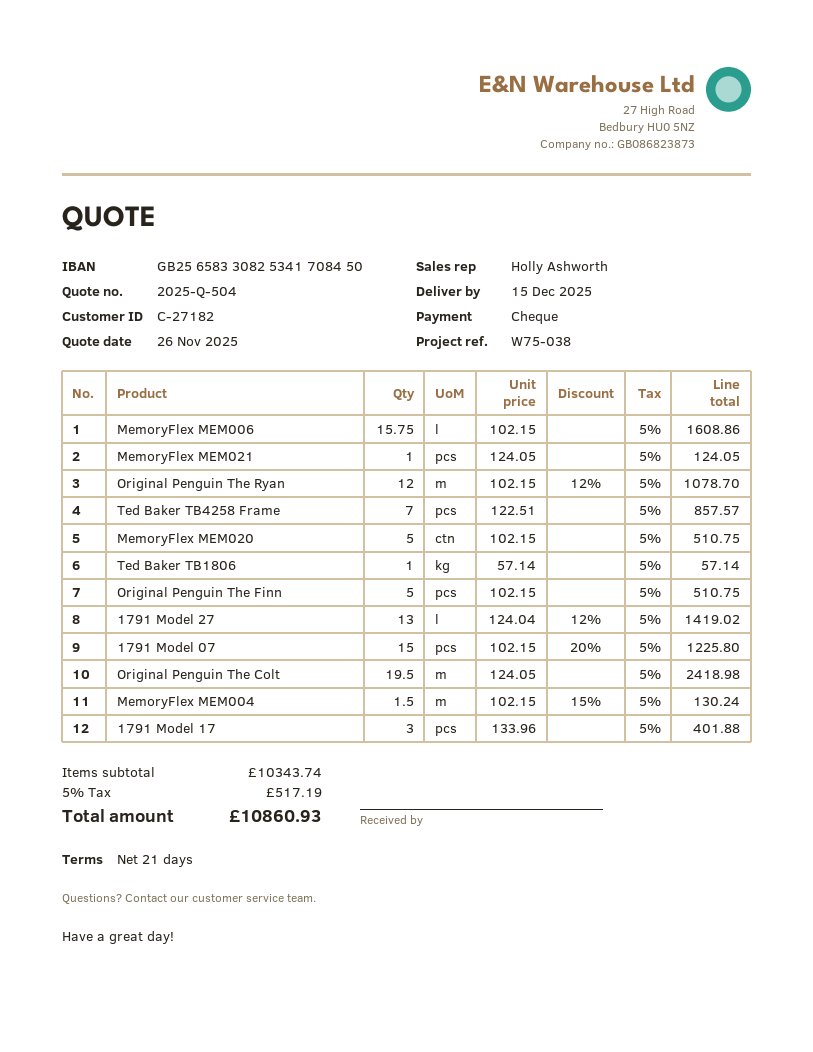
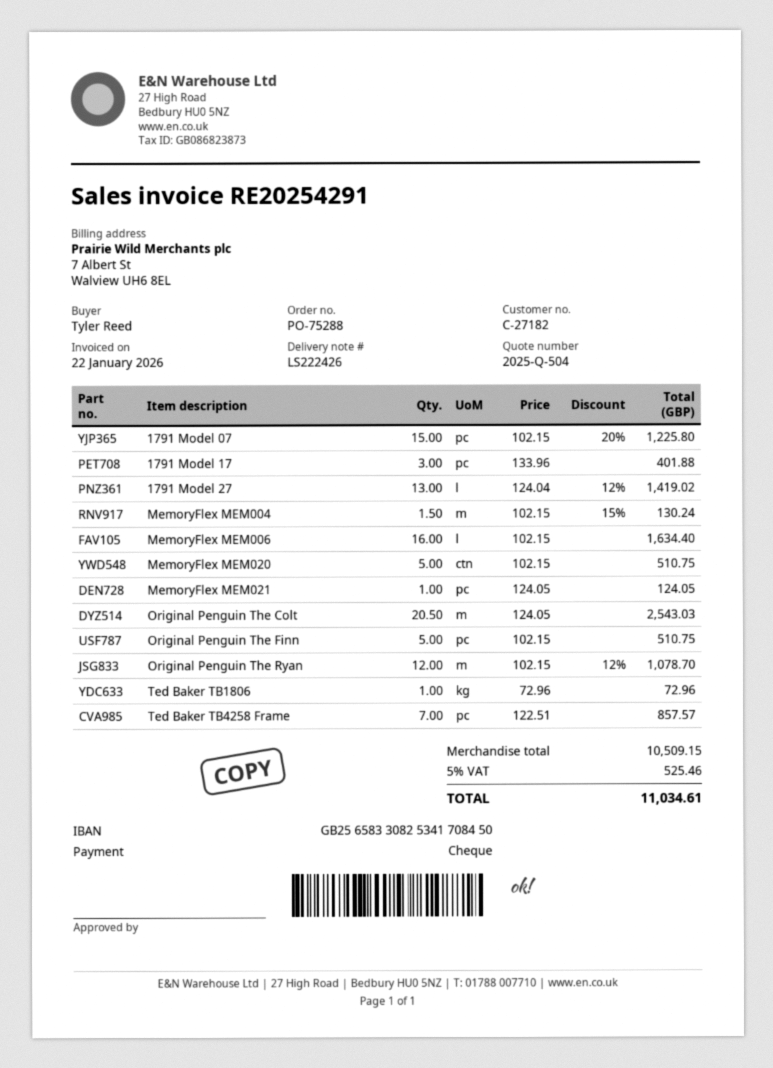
MemoryFlex MEM006: 15.75 x 102.15 = 1608.86 -> 16 x 102.15 = 1634.40
Ted Baker TB1806: 1 x 57.14 = 57.14 -> 1 x 72.96 = 72.96
Original Penguin The Colt: 19.5 x 124.05 = 2418.98 -> 20.5 x 124.05 = 2543.03
subtotal: 10343.74 -> 10509.15
tax: 5% = 517.19 -> 5% = 525.46
total: 10860.93 -> 11034.61

